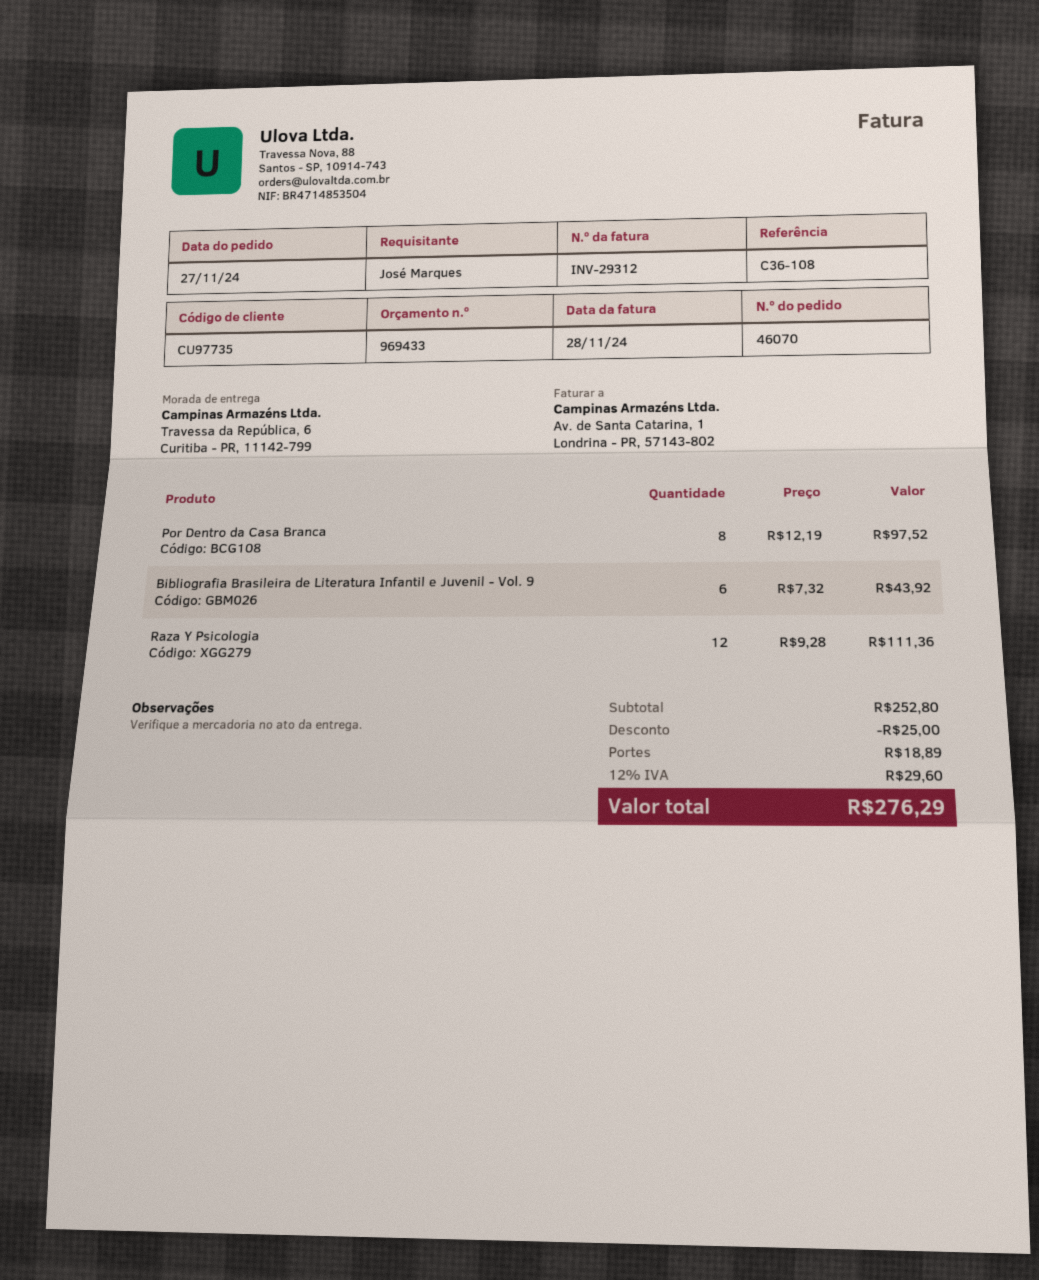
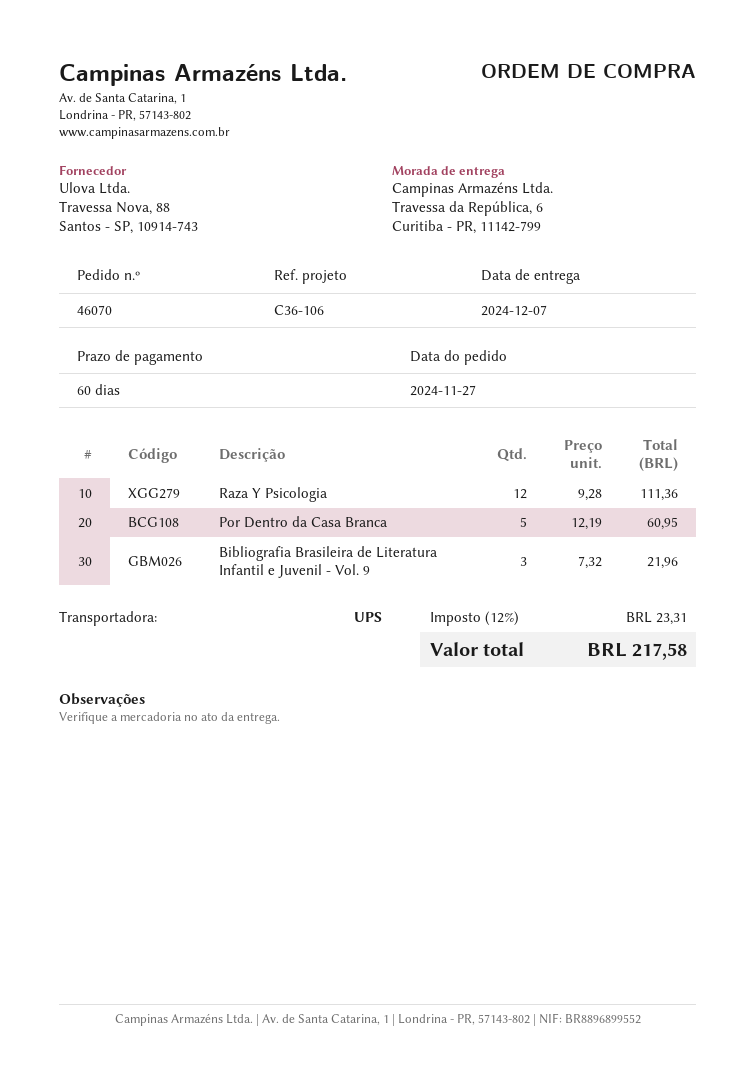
reference: C36-108 -> C36-106
Por Dentro da Casa Branca: 8 x 12.19 = 97.52 -> 5 x 12.19 = 60.95
Bibliografia Brasileira de Literatura Infantil e Juvenil - Vol. 9: 6 x 7.32 = 43.92 -> 3 x 7.32 = 21.96
discount: 25.00 -> none
shipping: 18.89 -> none
tax: 12% = 29.60 -> 12% = 23.31
total: 276.29 -> 217.58

